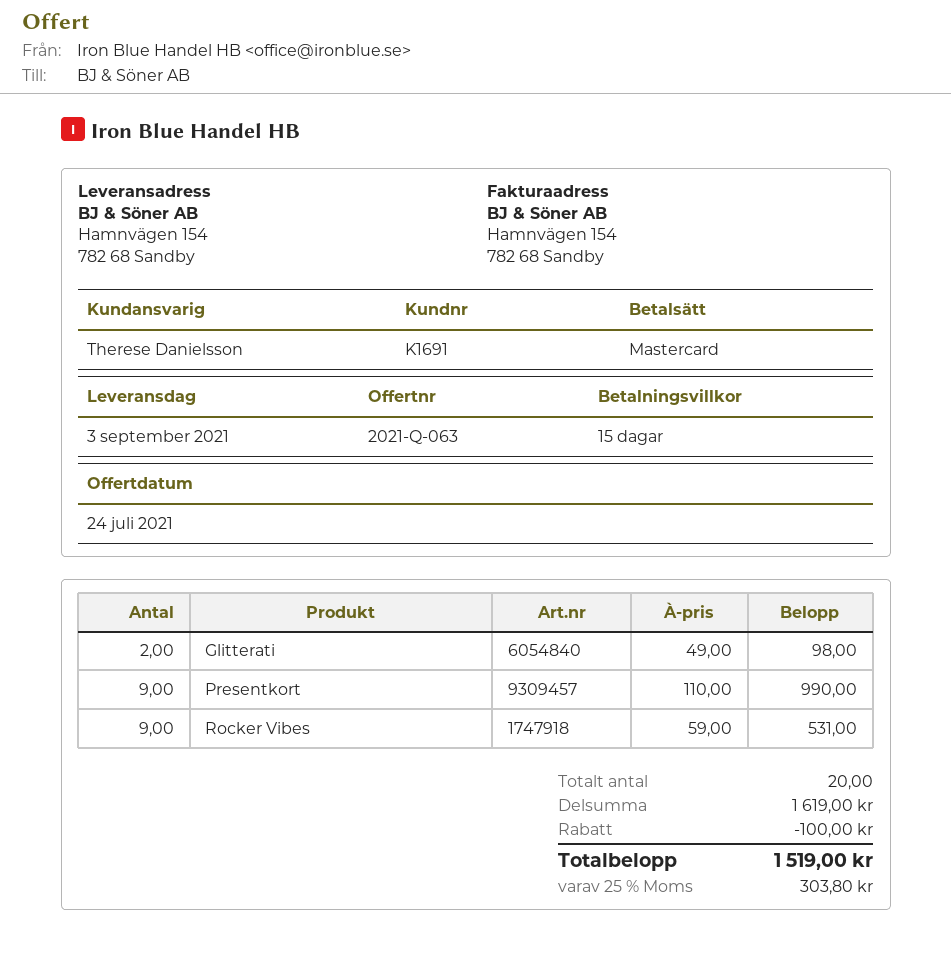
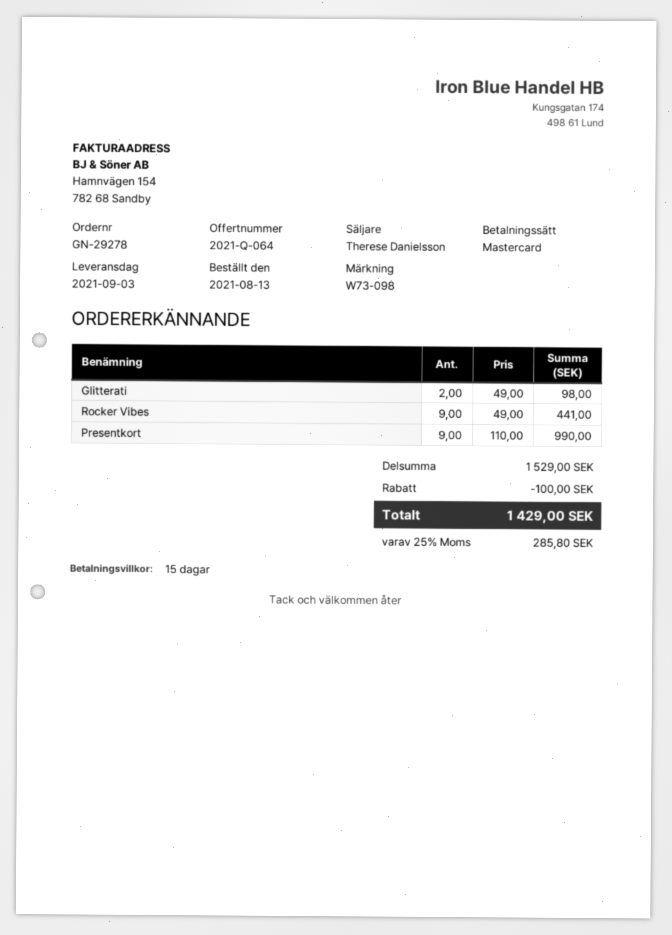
quote number: 2021-Q-063 -> 2021-Q-064
Rocker Vibes: 9 x 59.00 = 531.00 -> 9 x 49.00 = 441.00
subtotal: 1619.00 -> 1529.00
tax: 25% = 303.80 -> 25% = 285.80
total: 1519.00 -> 1429.00

